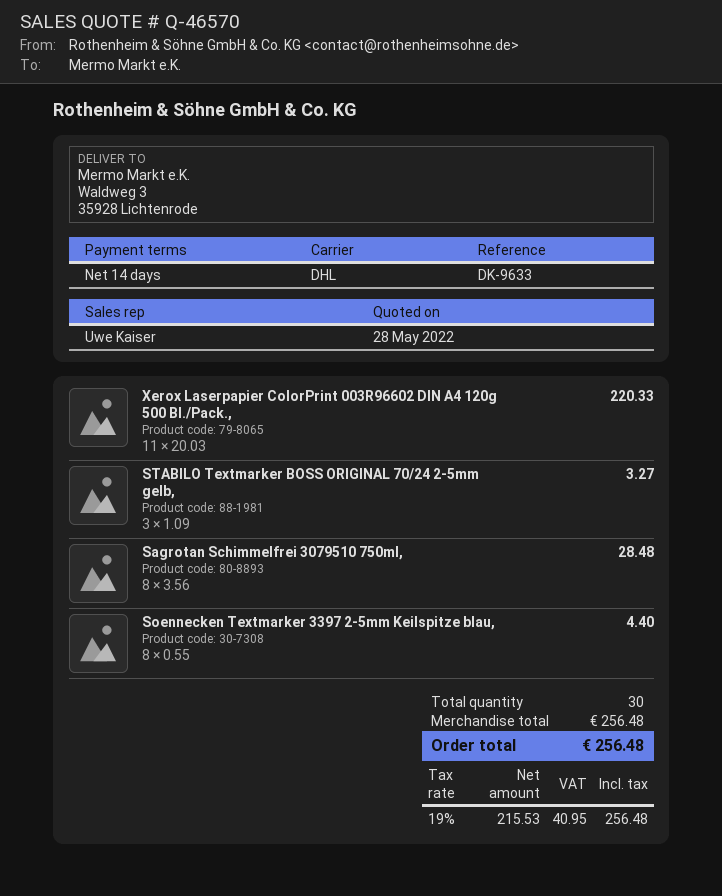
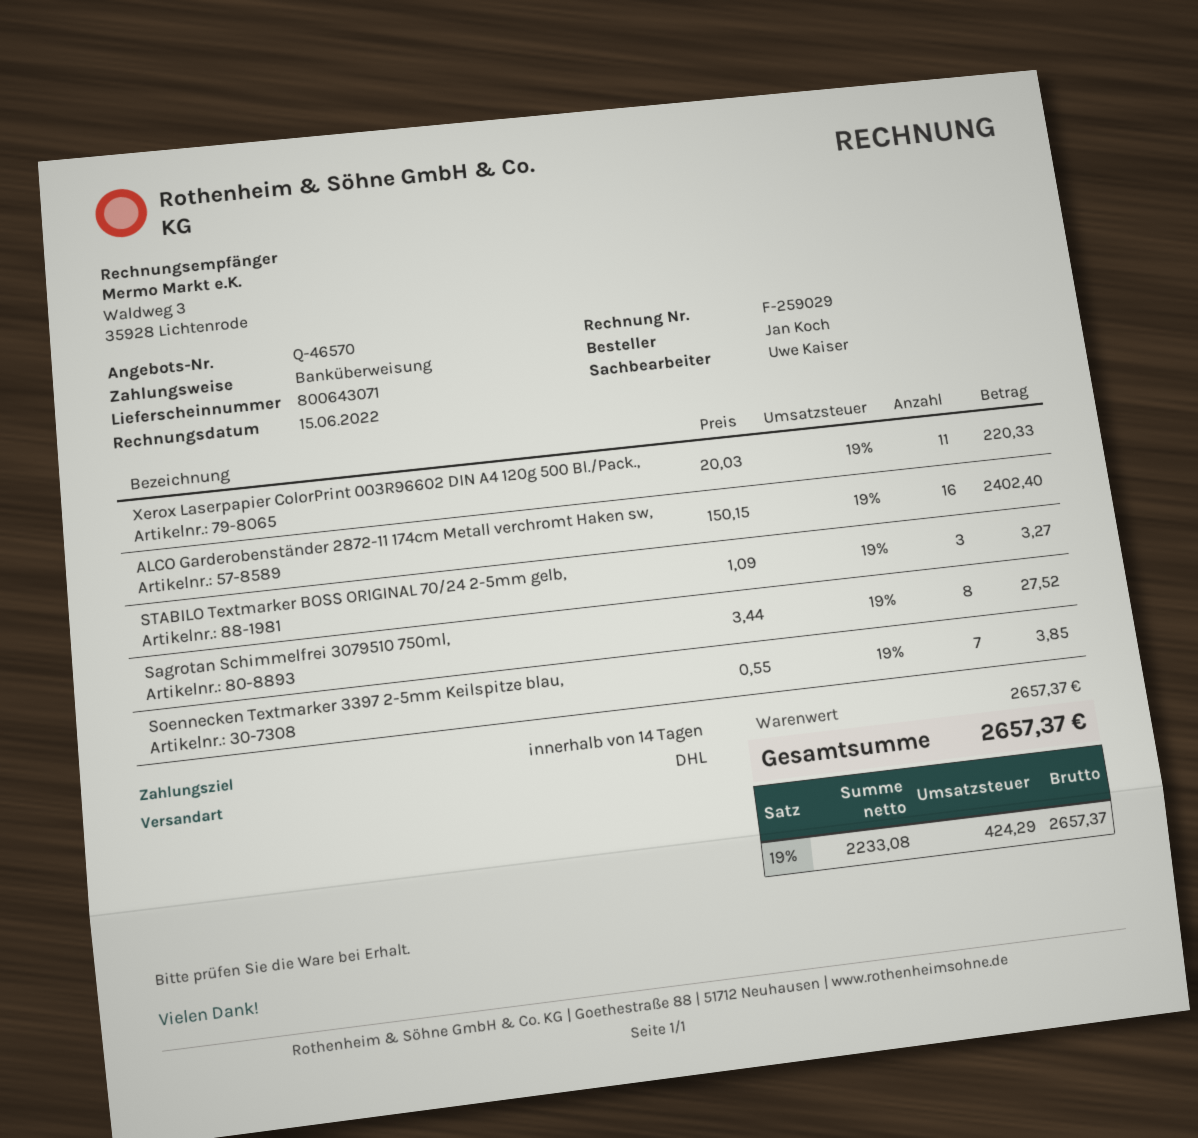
Sagrotan Schimmelfrei 3079510 750ml,: 8 x 3.56 = 28.48 -> 8 x 3.44 = 27.52
Soennecken Textmarker 3397 2-5mm Keilspitze blau,: 8 x 0.55 = 4.40 -> 7 x 0.55 = 3.85
ALCO Garderobenständer 2872-11 174cm Metall verchromt Haken sw,: none -> 16 x 150.15 = 2402.40
subtotal: 256.48 -> 2657.37
net: 215.53 -> 2233.08
tax: 19% = 40.95 -> 19% = 424.29
total: 256.48 -> 2657.37

